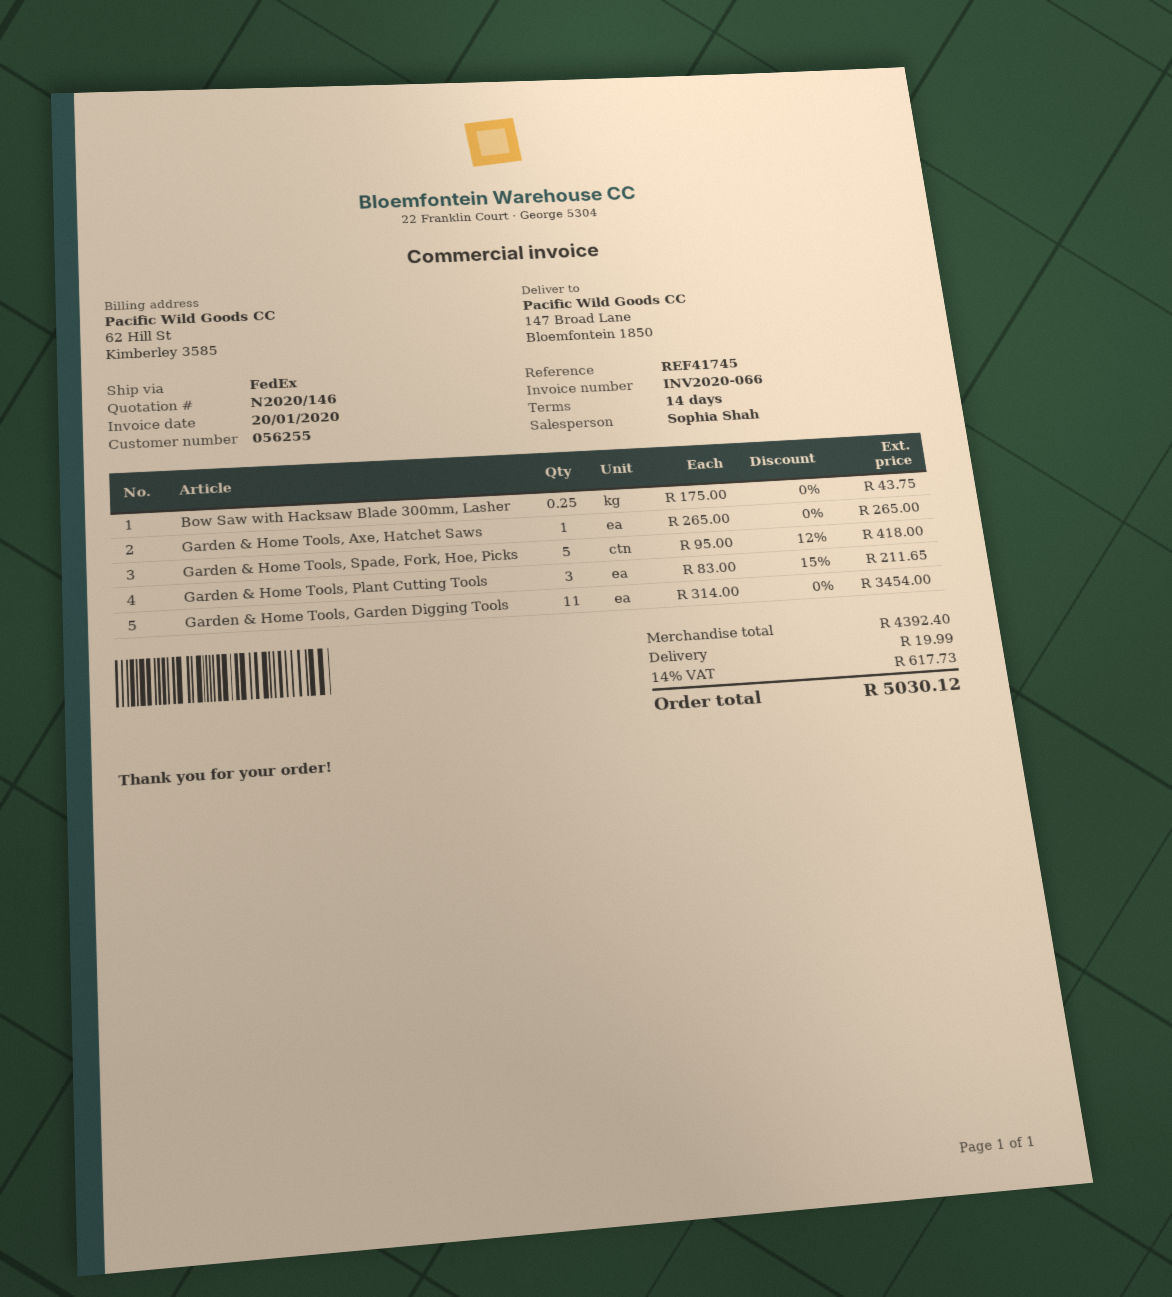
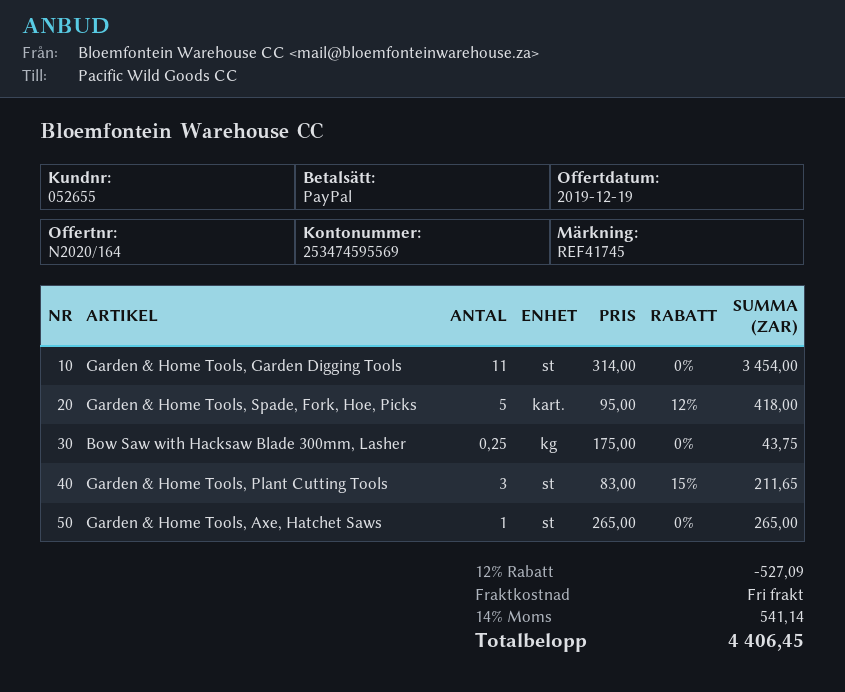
quote number: N2020/146 -> N2020/164
customer number: 056255 -> 052655
discount: none -> 12% = 527.09
shipping: 19.99 -> 0.00
tax: 14% = 617.73 -> 14% = 541.14
total: 5030.12 -> 4406.45

